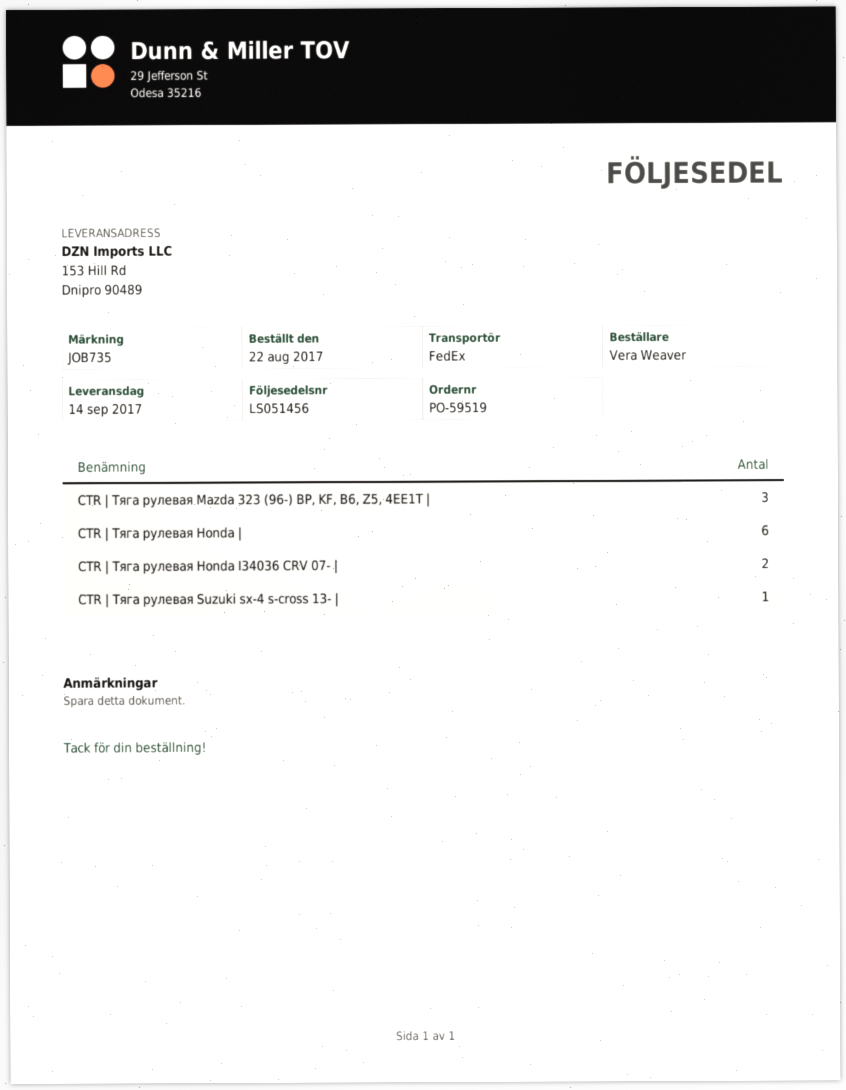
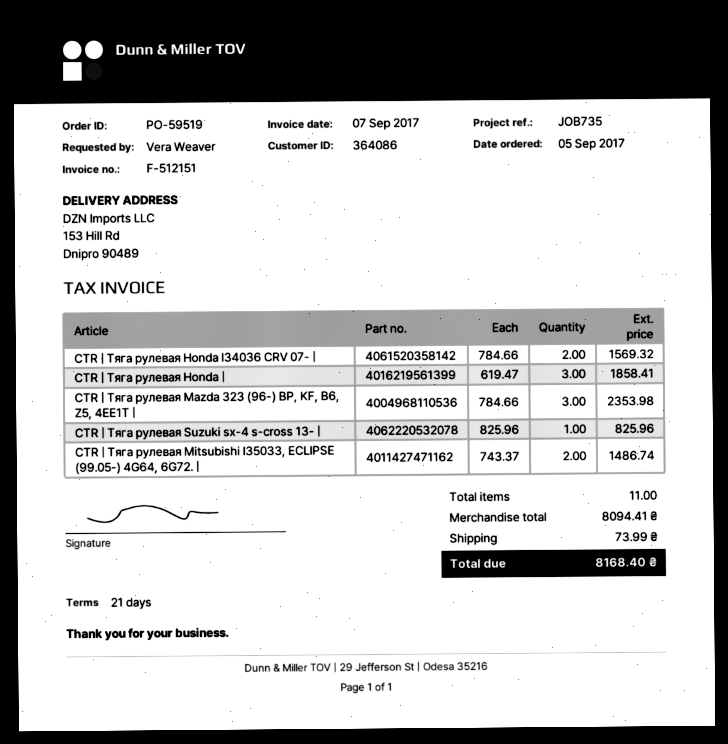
order date: 2017-08-22 -> 2017-09-05
CTR | Тяга рулевая Honda |: 6 -> 3
CTR | Тяга рулевая Mitsubishi I35033, ECLIPSE (99.05-) 4G64, 6G72. |: none -> 2

